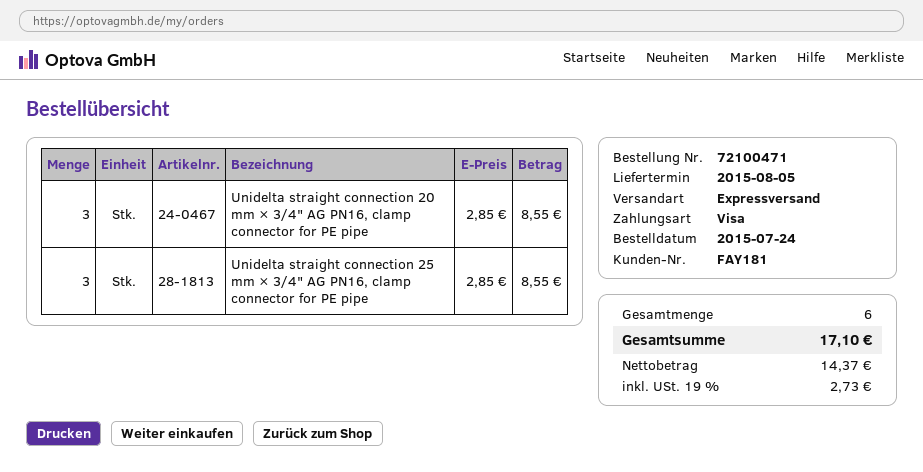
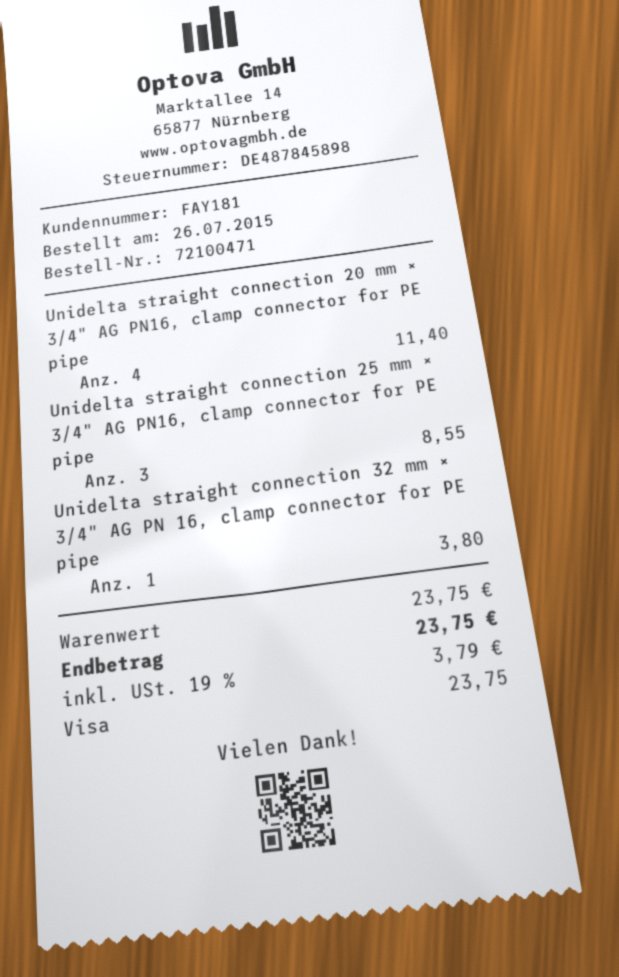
order date: 2015-07-24 -> 2015-07-26
Unidelta straight connection 20 mm × 3/4" AG PN16, clamp connector for PE pipe: 3 for 8.55 -> 4 for 11.40
Unidelta straight connection 32 mm × 3/4" AG PN 16, clamp connector for PE pipe: none -> 1 for 3.80
tax: 19% = 2.73 -> 19% = 3.79
total: 17.10 -> 23.75

